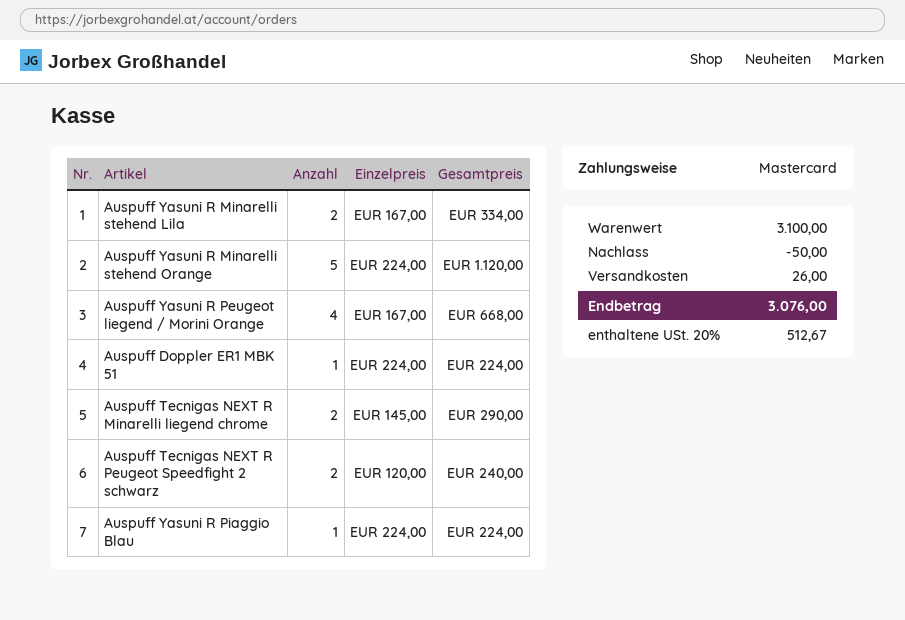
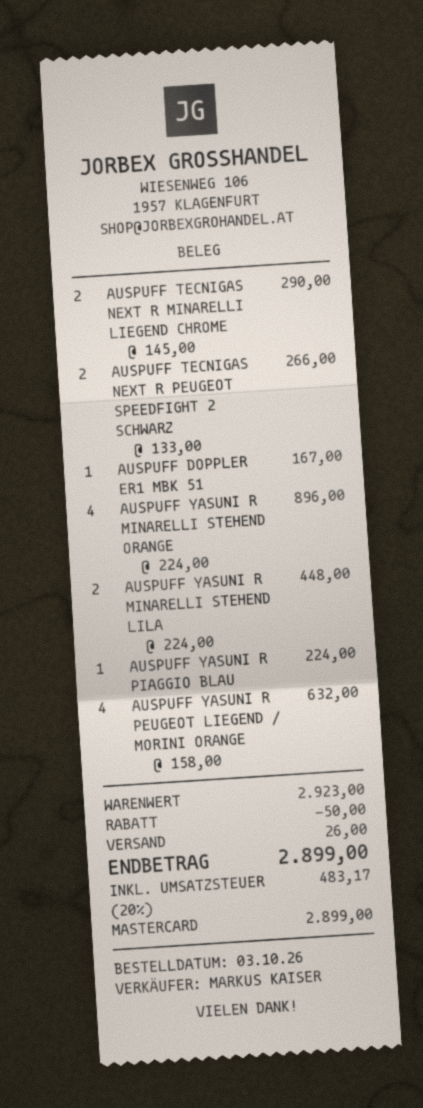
Auspuff Yasuni R Minarelli stehend Lila: 2 x 167.00 = 334.00 -> 2 x 224.00 = 448.00
Auspuff Yasuni R Minarelli stehend Orange: 5 x 224.00 = 1120.00 -> 4 x 224.00 = 896.00
Auspuff Yasuni R Peugeot liegend / Morini Orange: 4 x 167.00 = 668.00 -> 4 x 158.00 = 632.00
Auspuff Doppler ER1 MBK 51: 1 x 224.00 = 224.00 -> 1 x 167.00 = 167.00
Auspuff Tecnigas NEXT R Peugeot Speedfight 2 schwarz: 2 x 120.00 = 240.00 -> 2 x 133.00 = 266.00
subtotal: 3100.00 -> 2923.00
tax: 20% = 512.67 -> 20% = 483.17
total: 3076.00 -> 2899.00

